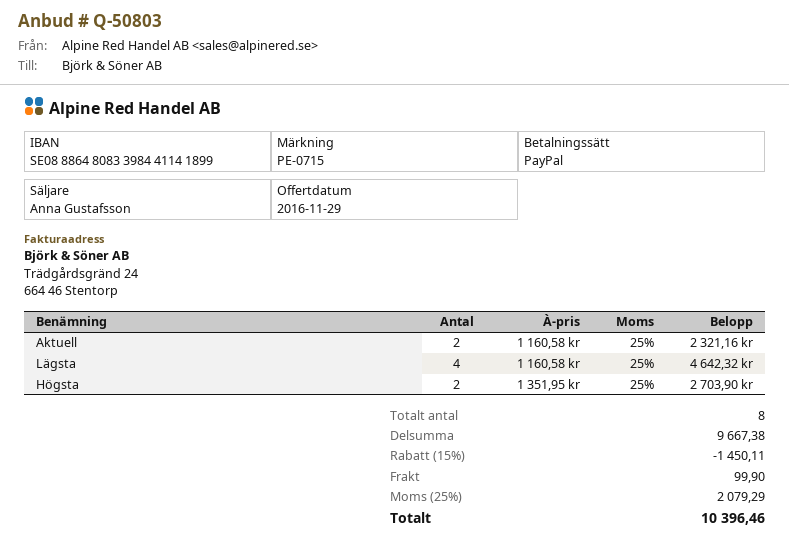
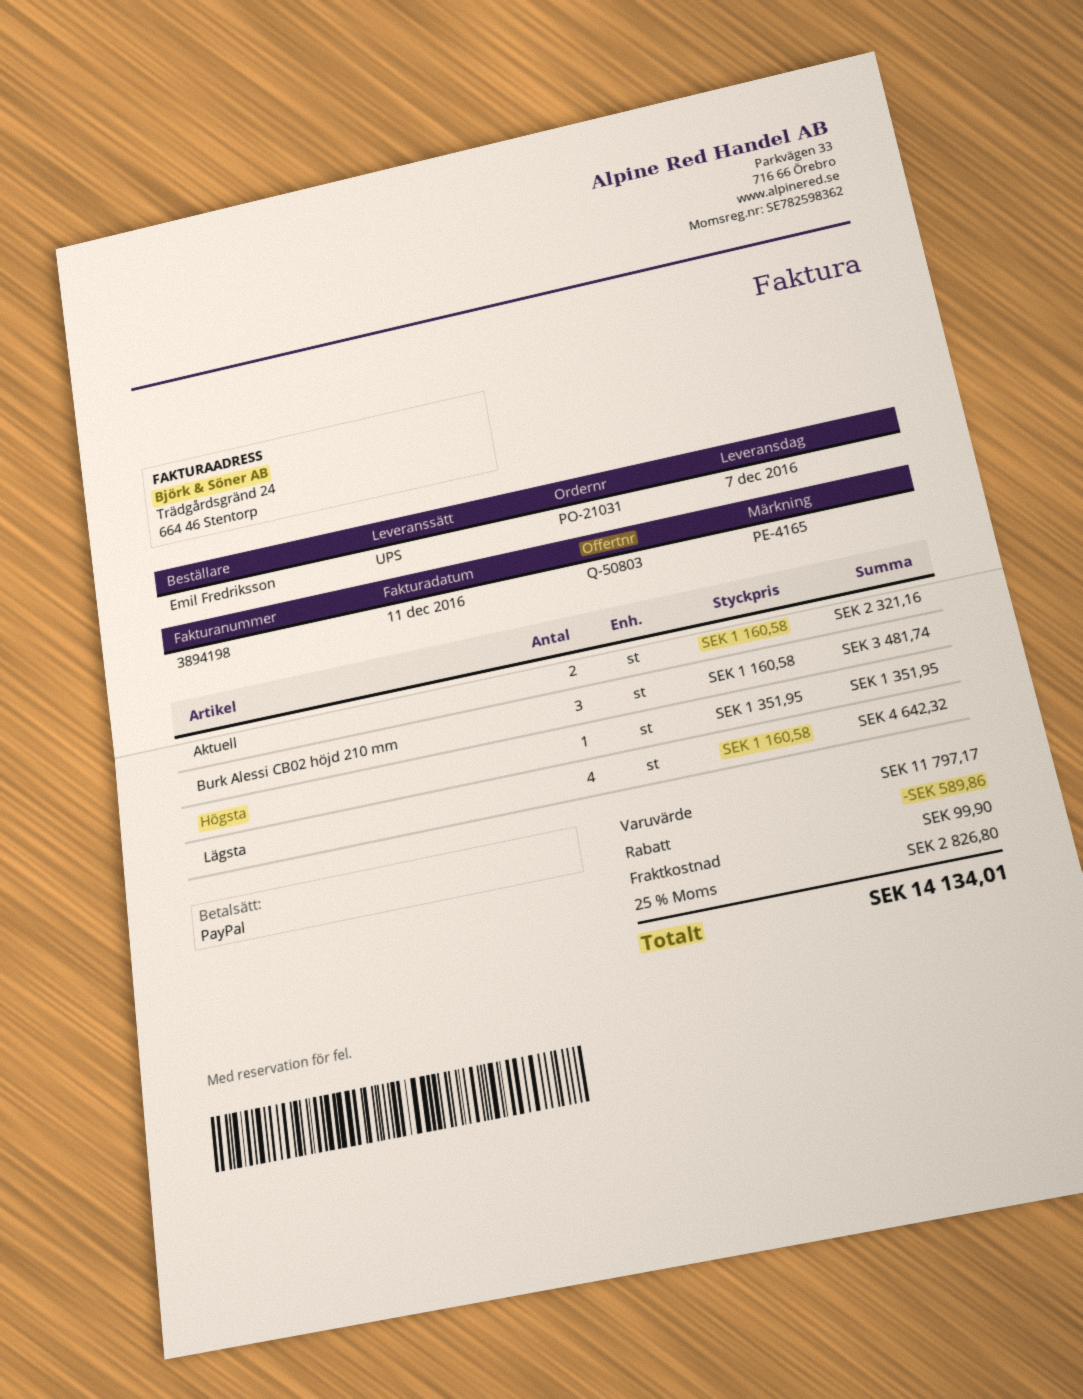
reference: PE-0715 -> PE-4165
Högsta: 2 x 1351.95 = 2703.90 -> 1 x 1351.95 = 1351.95
Burk Alessi CB02 höjd 210 mm: none -> 3 x 1160.58 = 3481.74
subtotal: 9667.38 -> 11797.17
discount: 1450.11 -> 589.86
tax: 25% = 2079.29 -> 25% = 2826.80
total: 10396.46 -> 14134.01

